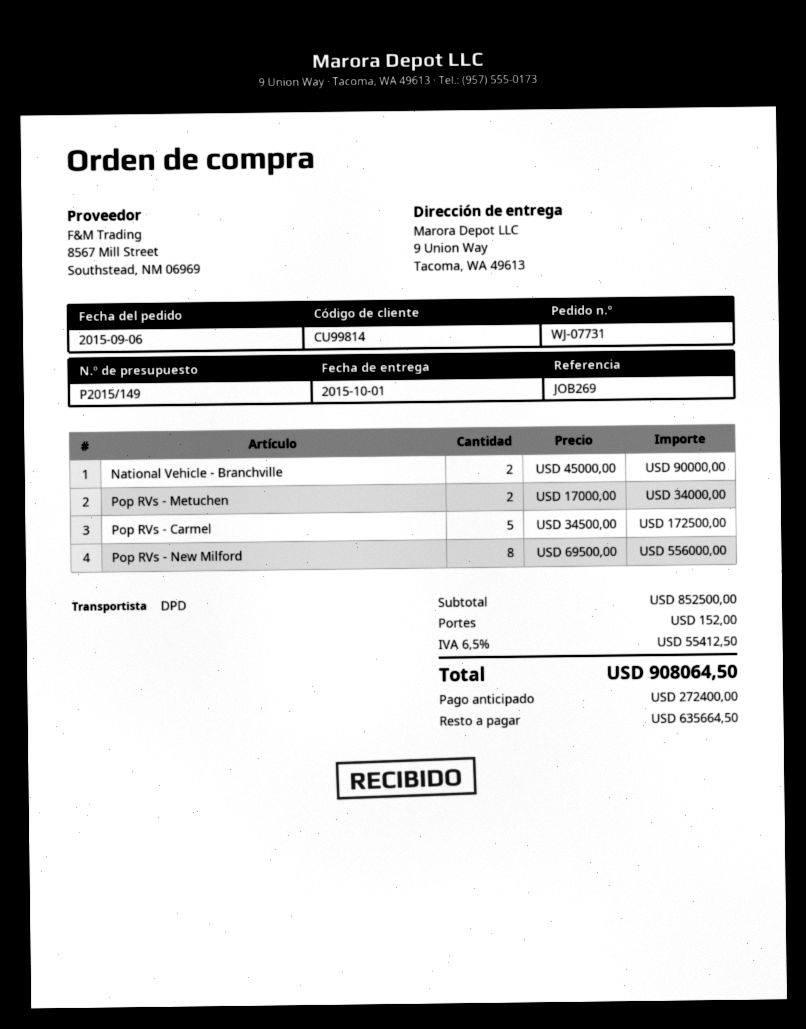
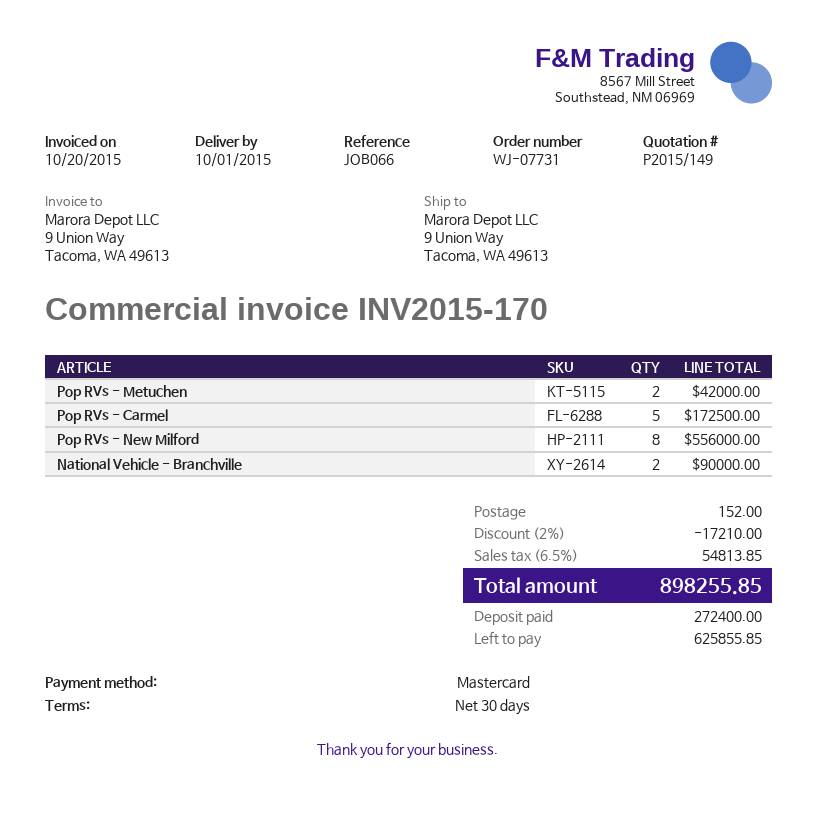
reference: JOB269 -> JOB066
Pop RVs - Metuchen: 2 for 34000.00 -> 2 for 42000.00
discount: none -> 2% = 17210.00
tax: 6.5% = 55412.50 -> 6.5% = 54813.85
total: 908064.50 -> 898255.85
balance: 635664.50 -> 625855.85

